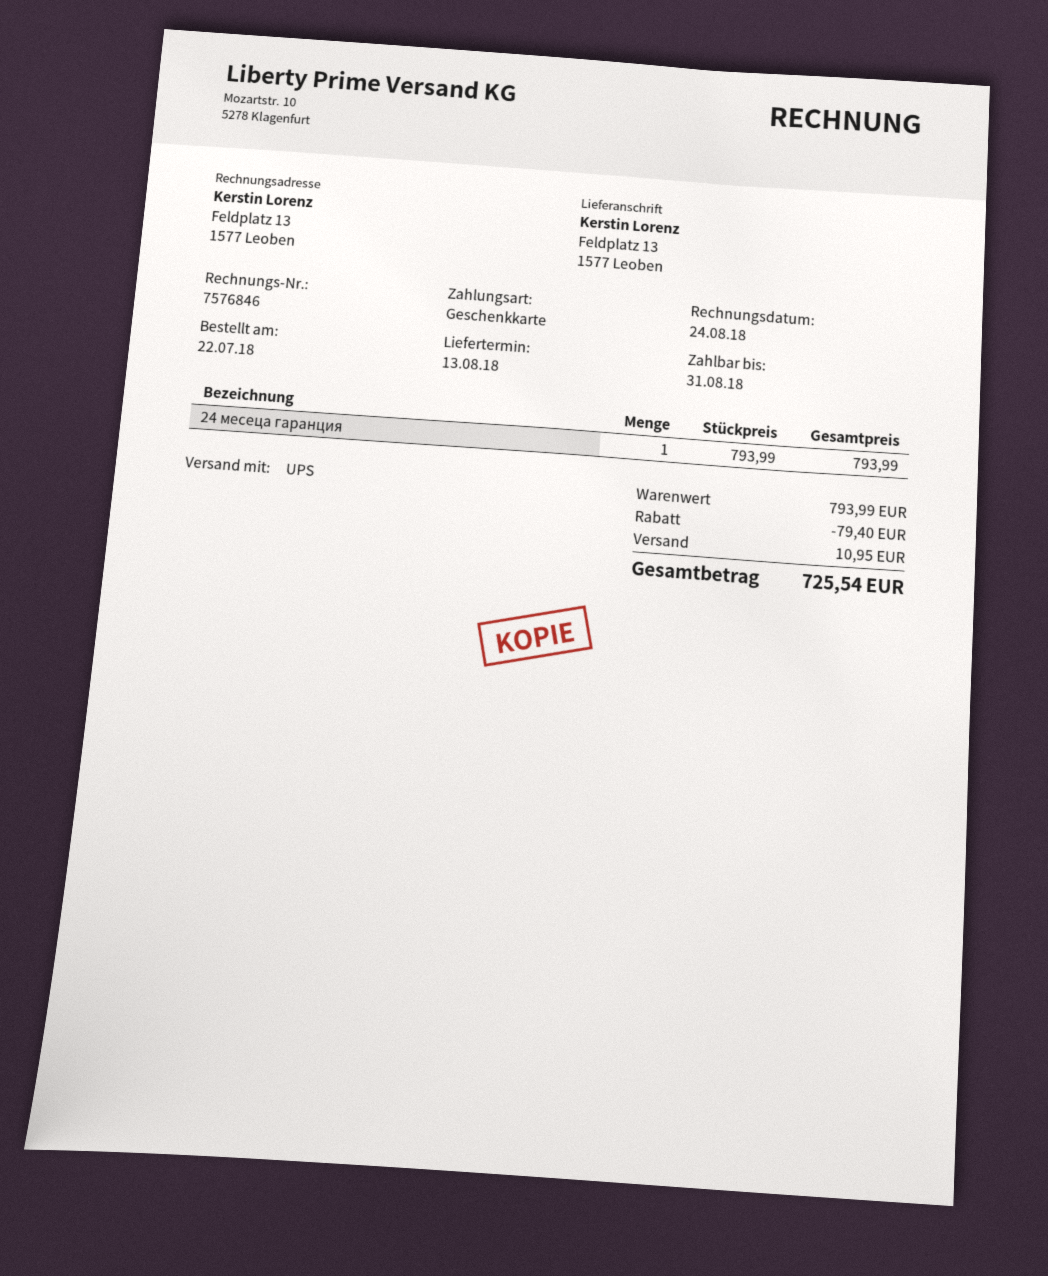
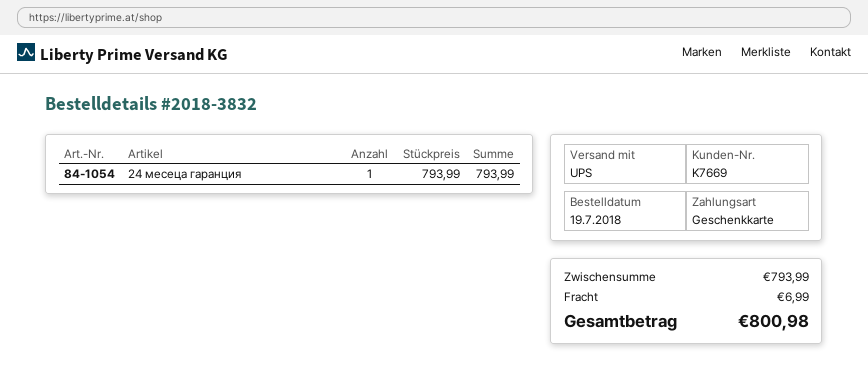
order date: 2018-07-22 -> 2018-07-19
discount: 79.40 -> none
shipping: 10.95 -> 6.99
total: 725.54 -> 800.98

